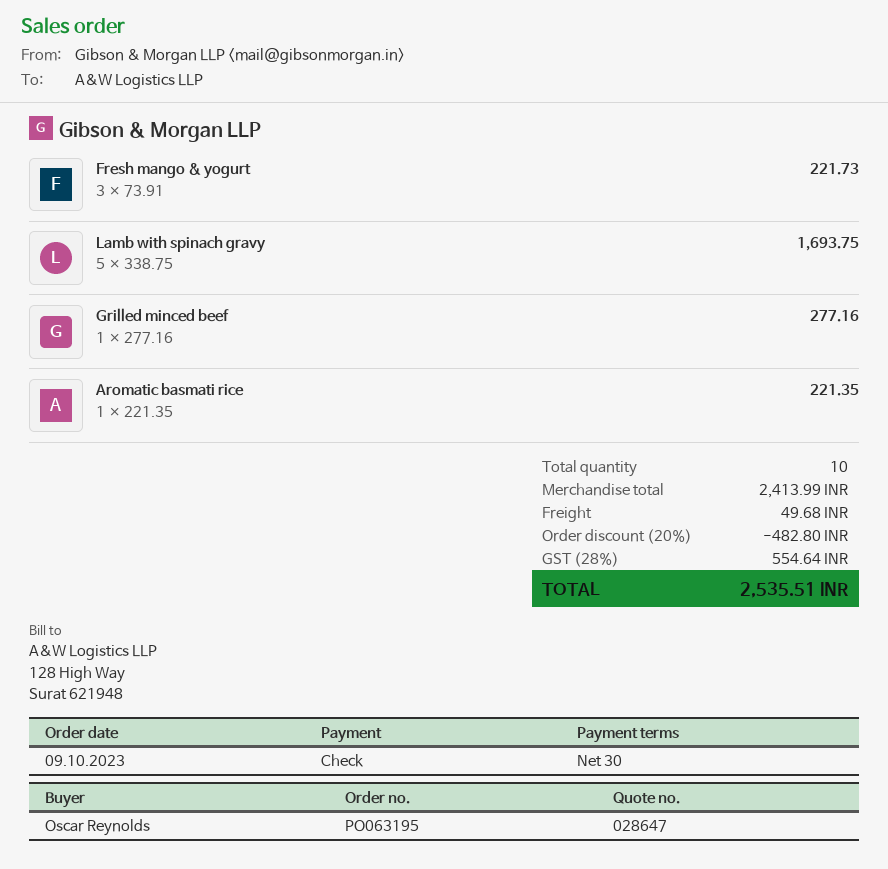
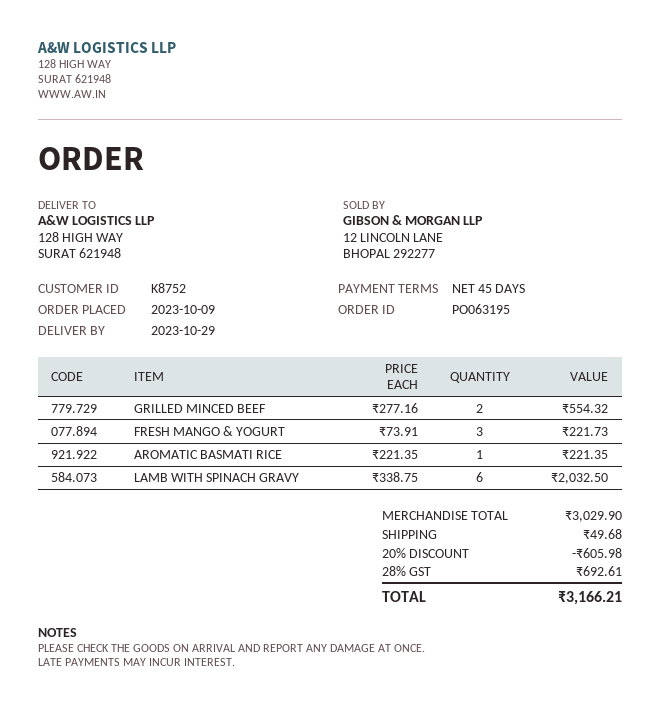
payment terms: 30 days -> 45 days
Lamb with spinach gravy: 5 x 338.75 = 1693.75 -> 6 x 338.75 = 2032.50
Grilled minced beef: 1 x 277.16 = 277.16 -> 2 x 277.16 = 554.32
subtotal: 2413.99 -> 3029.90
discount: 20% = 482.80 -> 20% = 605.98
tax: 28% = 554.64 -> 28% = 692.61
total: 2535.51 -> 3166.21

